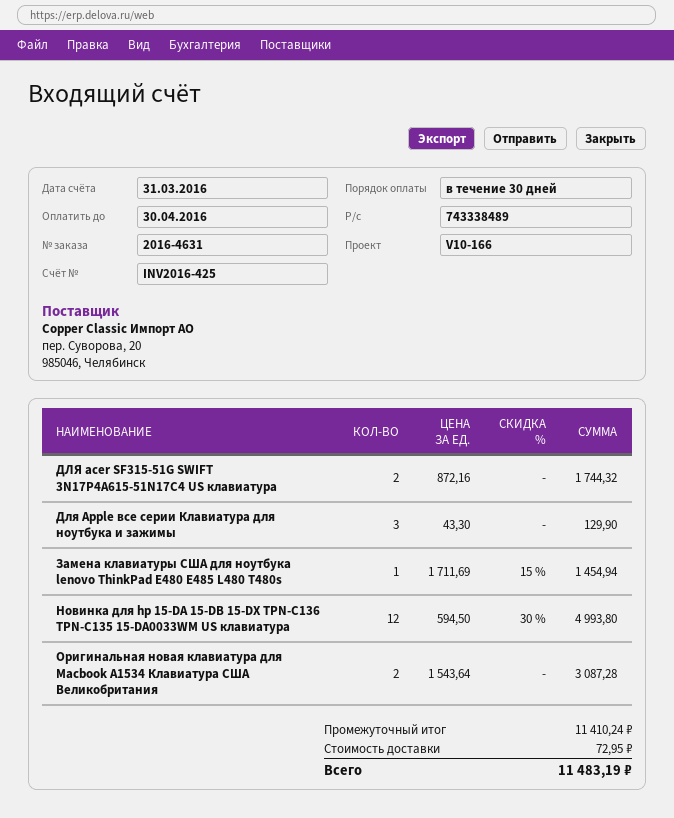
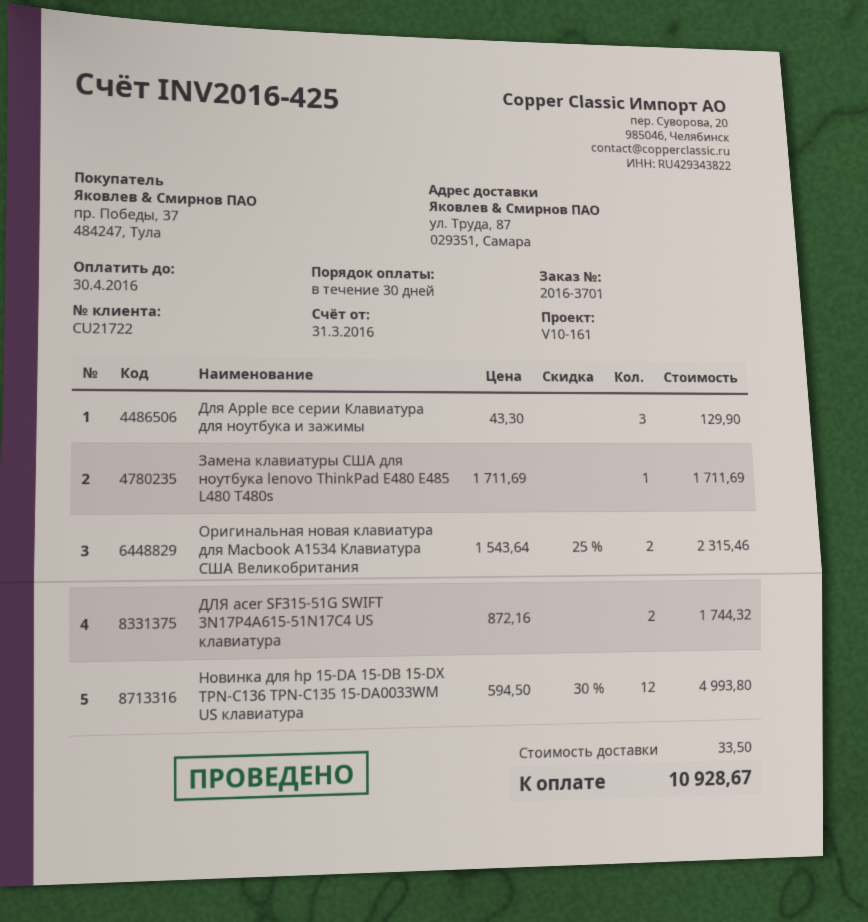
order number: 2016-4631 -> 2016-3701
reference: V10-166 -> V10-161
Замена клавиатуры США для ноутбука lenovo ThinkPad E480 E485 L480 T480s: 1 x 1711.69 - 15% = 1454.94 -> 1 x 1711.69 = 1711.69
Оригинальная новая клавиатура для Macbook A1534 Клавиатура США Великобритания: 2 x 1543.64 = 3087.28 -> 2 x 1543.64 - 25% = 2315.46
shipping: 72.95 -> 33.50
total: 11483.19 -> 10928.67

